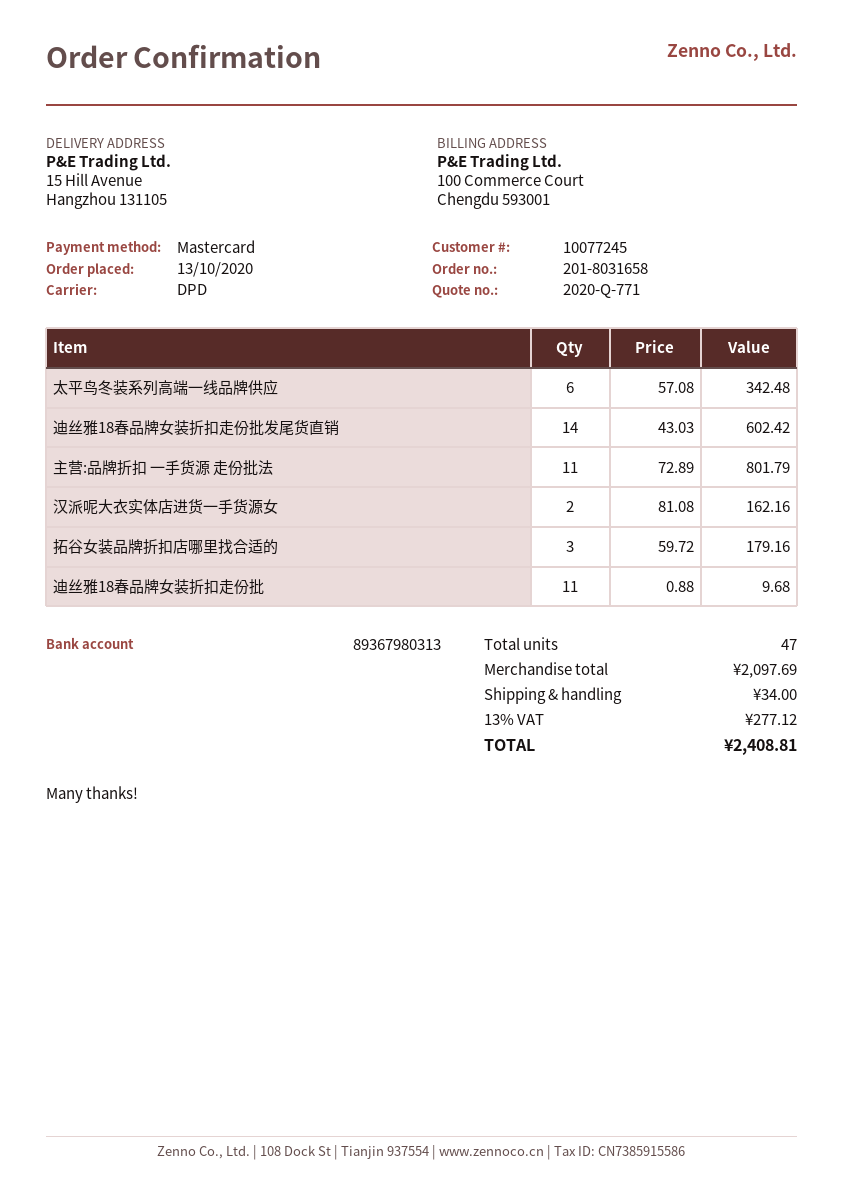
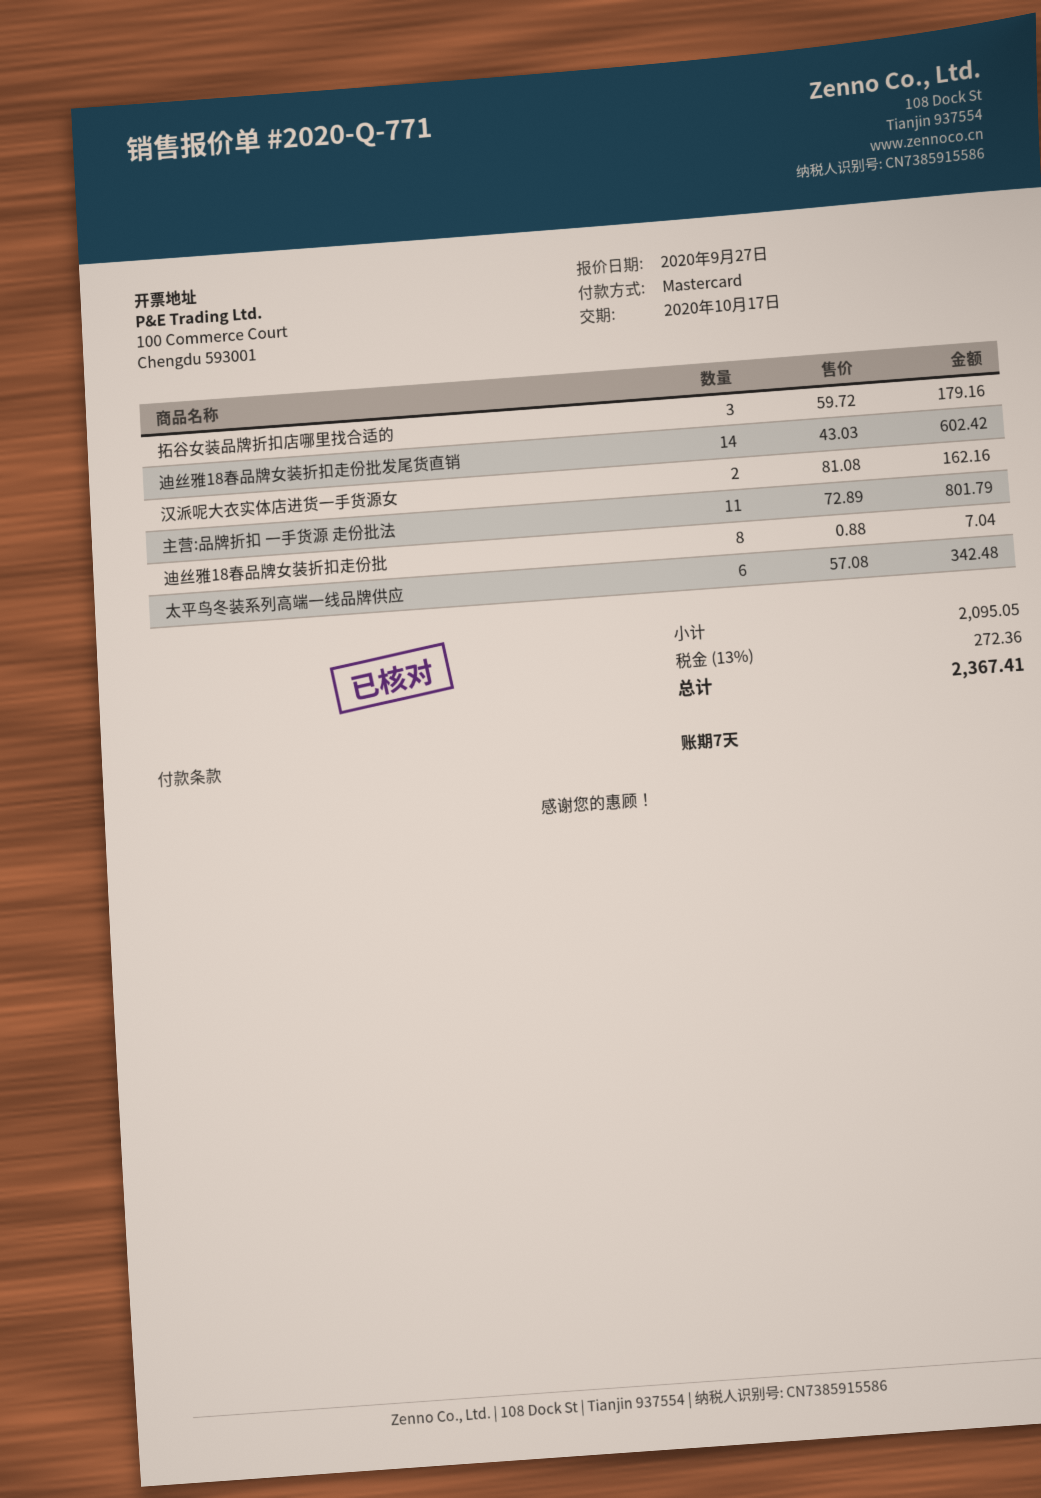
迪丝雅18春品牌女装折扣走份批: 11 x 0.88 = 9.68 -> 8 x 0.88 = 7.04
subtotal: 2097.69 -> 2095.05
shipping: 34.00 -> none
tax: 13% = 277.12 -> 13% = 272.36
total: 2408.81 -> 2367.41

